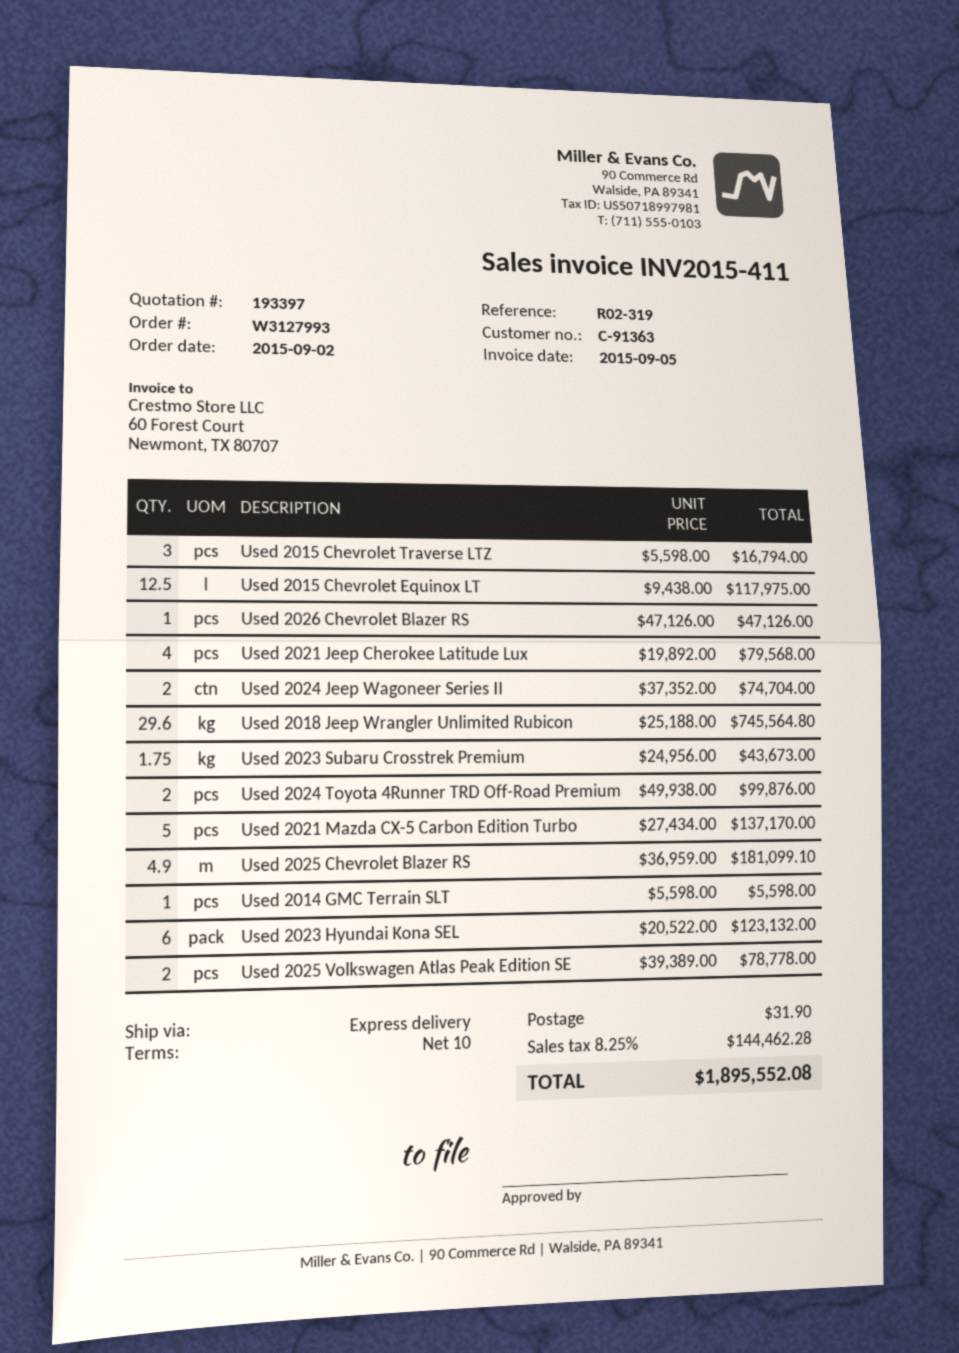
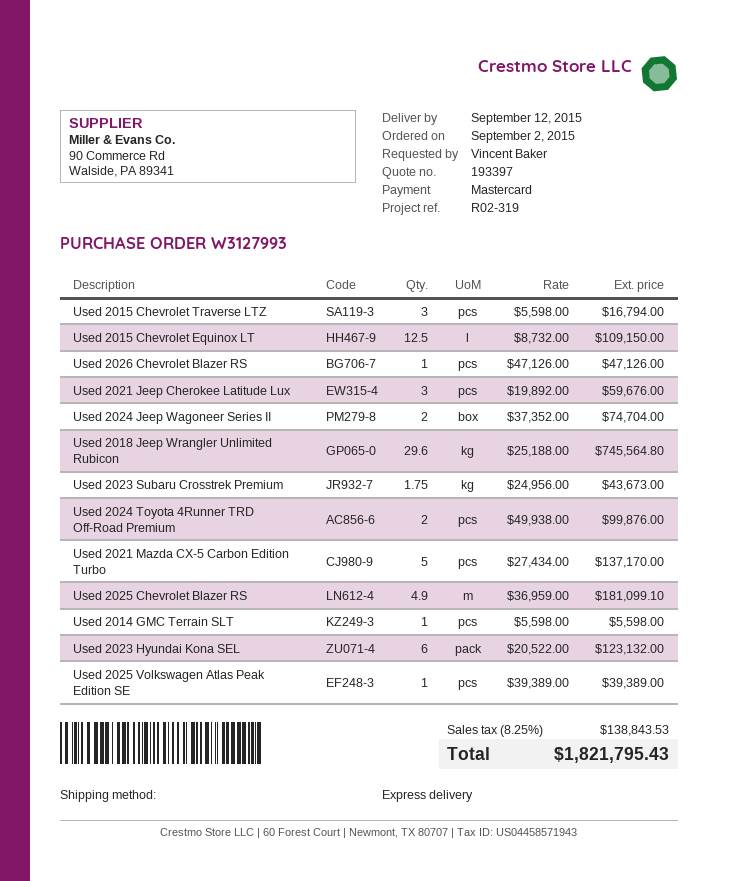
Used 2015 Chevrolet Equinox LT: 12.5 x 9438.00 = 117975.00 -> 12.5 x 8732.00 = 109150.00
Used 2021 Jeep Cherokee Latitude Lux: 4 x 19892.00 = 79568.00 -> 3 x 19892.00 = 59676.00
Used 2025 Volkswagen Atlas Peak Edition SE: 2 x 39389.00 = 78778.00 -> 1 x 39389.00 = 39389.00
shipping: 31.90 -> none
tax: 8.25% = 144462.28 -> 8.25% = 138843.53
total: 1895552.08 -> 1821795.43

